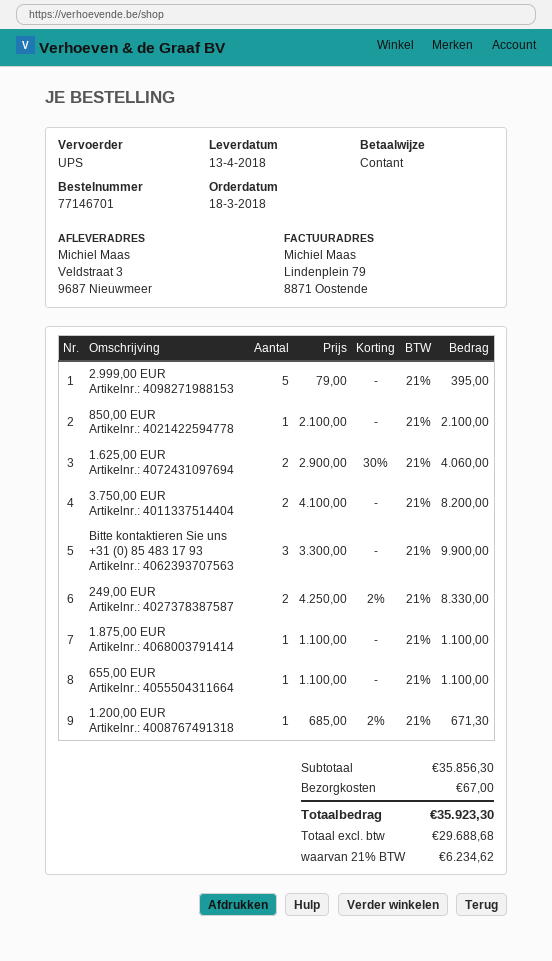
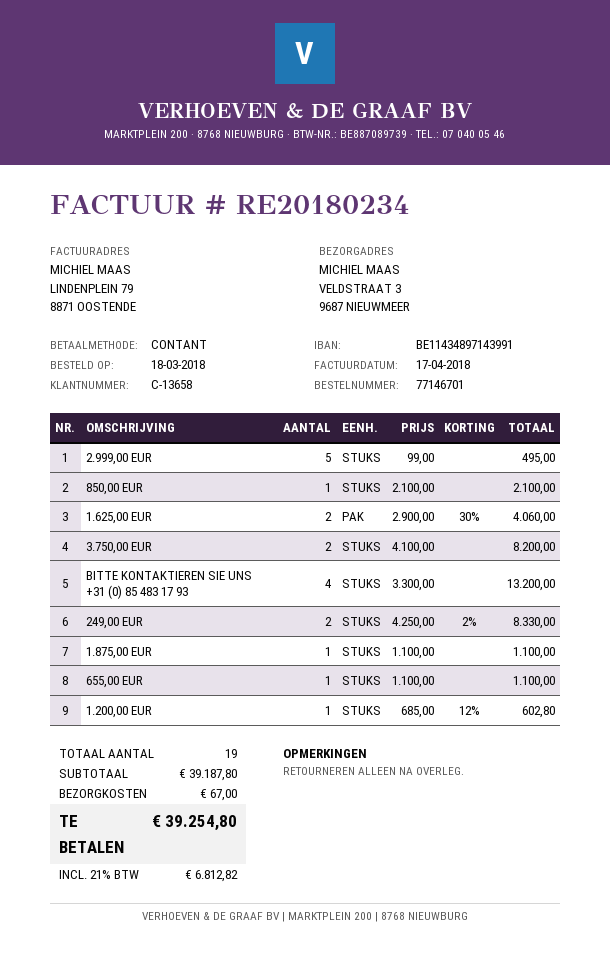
2.999,00 EUR: 5 x 79.00 = 395.00 -> 5 x 99.00 = 495.00
Bitte kontaktieren Sie uns +31 (0) 85 483 17 93: 3 x 3300.00 = 9900.00 -> 4 x 3300.00 = 13200.00
1.200,00 EUR: 1 x 685.00 - 2% = 671.30 -> 1 x 685.00 - 12% = 602.80
subtotal: 35856.30 -> 39187.80
tax: 21% = 6234.62 -> 21% = 6812.82
total: 35923.30 -> 39254.80

